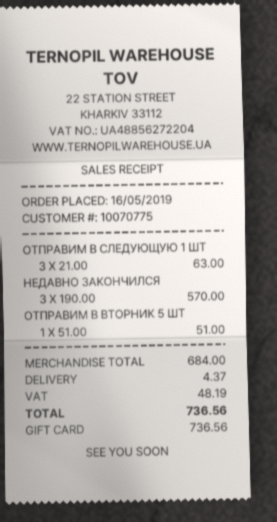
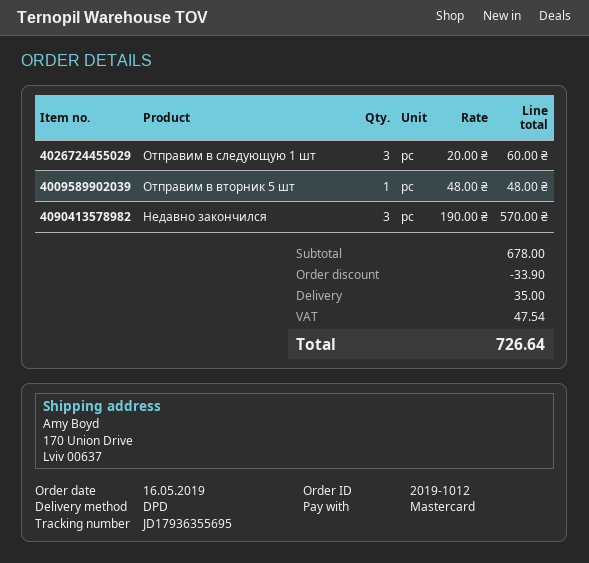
payment method: gift card -> Mastercard
ОТПРАВИМ В СЛЕДУЮЩУЮ 1 ШТ: 3 x 21.00 = 63.00 -> 3 x 20.00 = 60.00
ОТПРАВИМ В ВТОРНИК 5 ШТ: 1 x 51.00 = 51.00 -> 1 x 48.00 = 48.00
subtotal: 684.00 -> 678.00
discount: none -> 33.90
shipping: 4.37 -> 35.00
tax: 48.19 -> 47.54
total: 736.56 -> 726.64

